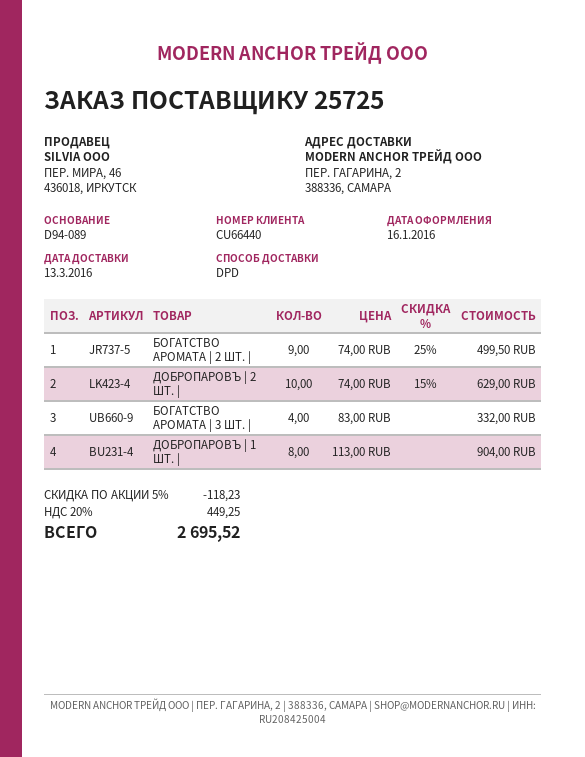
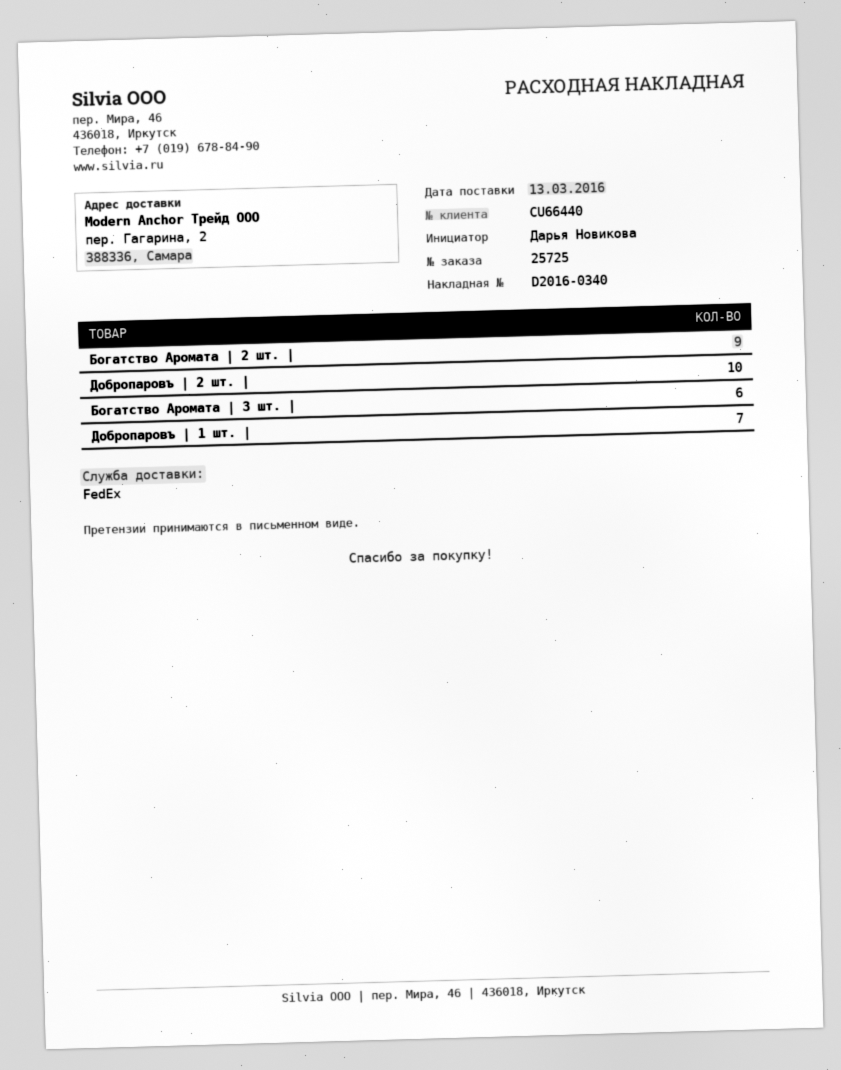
shipping method: DPD -> FedEx
БОГАТСТВО АРОМАТА | 3 ШТ. |: 4 -> 6
ДОБРОПАРОВЪ | 1 ШТ. |: 8 -> 7

